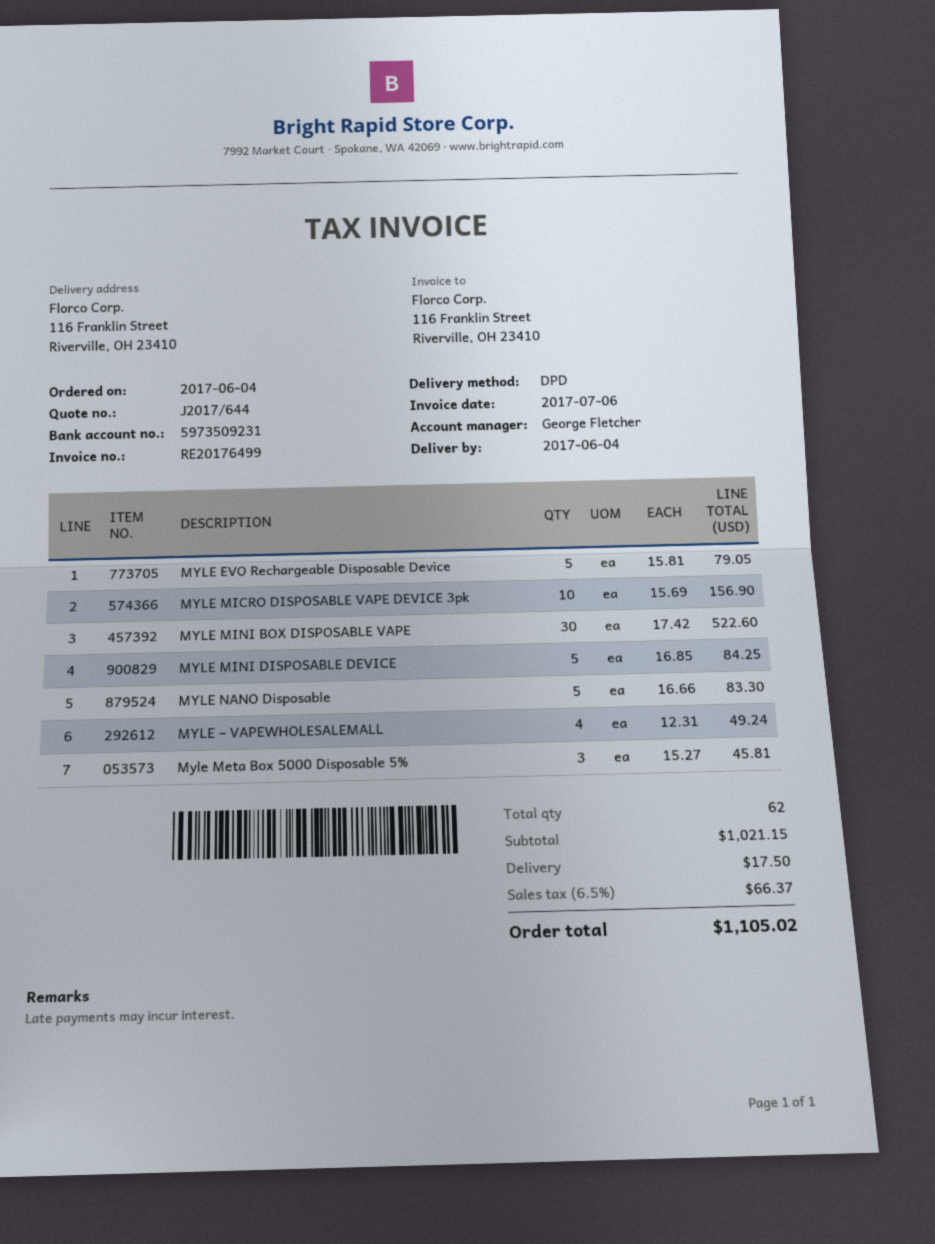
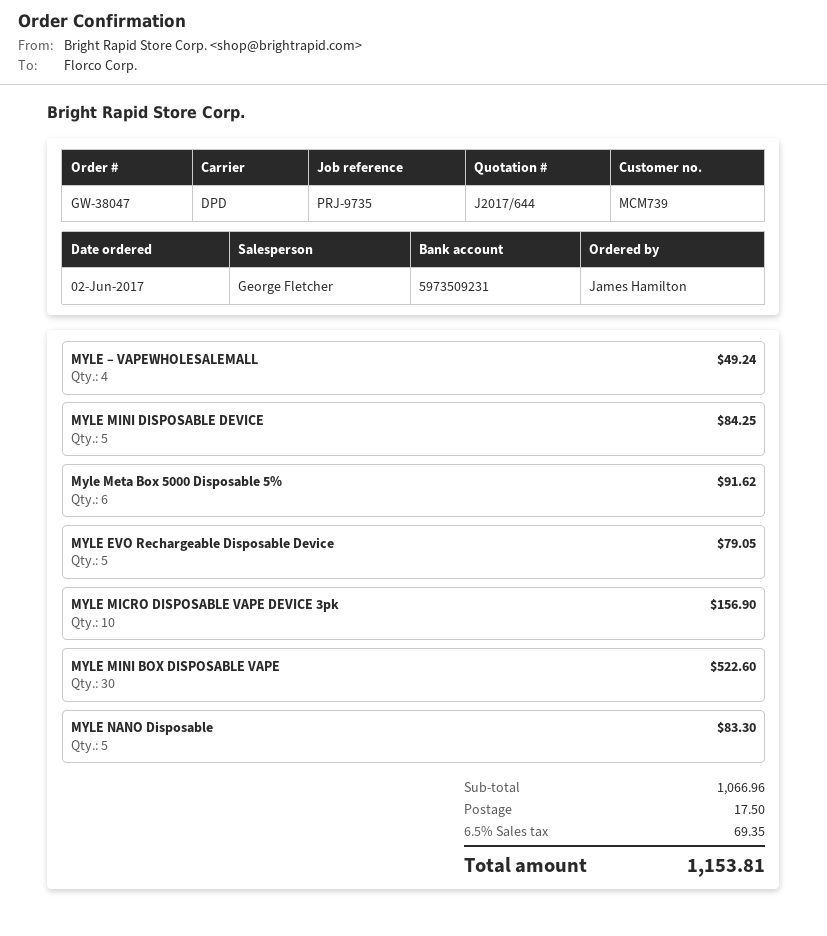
order date: 2017-06-04 -> 2017-06-02
Myle Meta Box 5000 Disposable 5%: 3 for 45.81 -> 6 for 91.62
subtotal: 1021.15 -> 1066.96
tax: 6.5% = 66.37 -> 6.5% = 69.35
total: 1105.02 -> 1153.81

